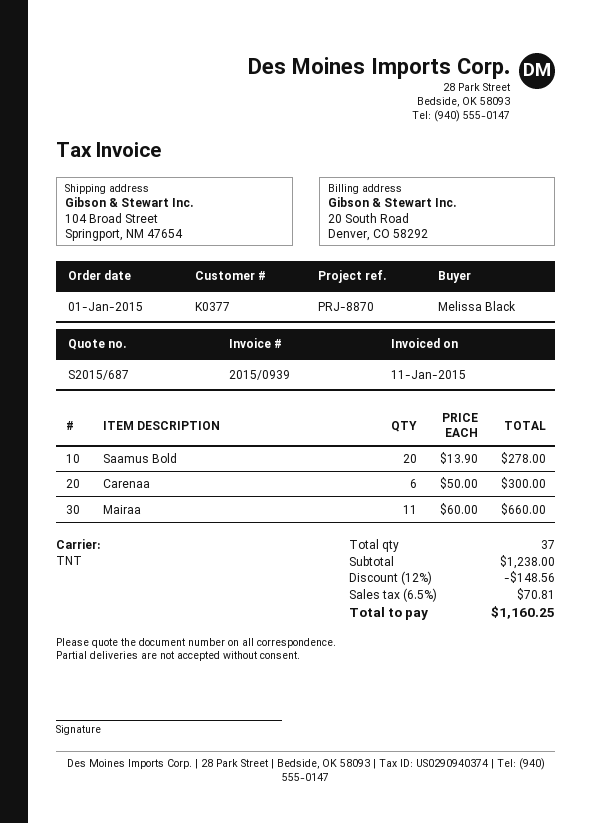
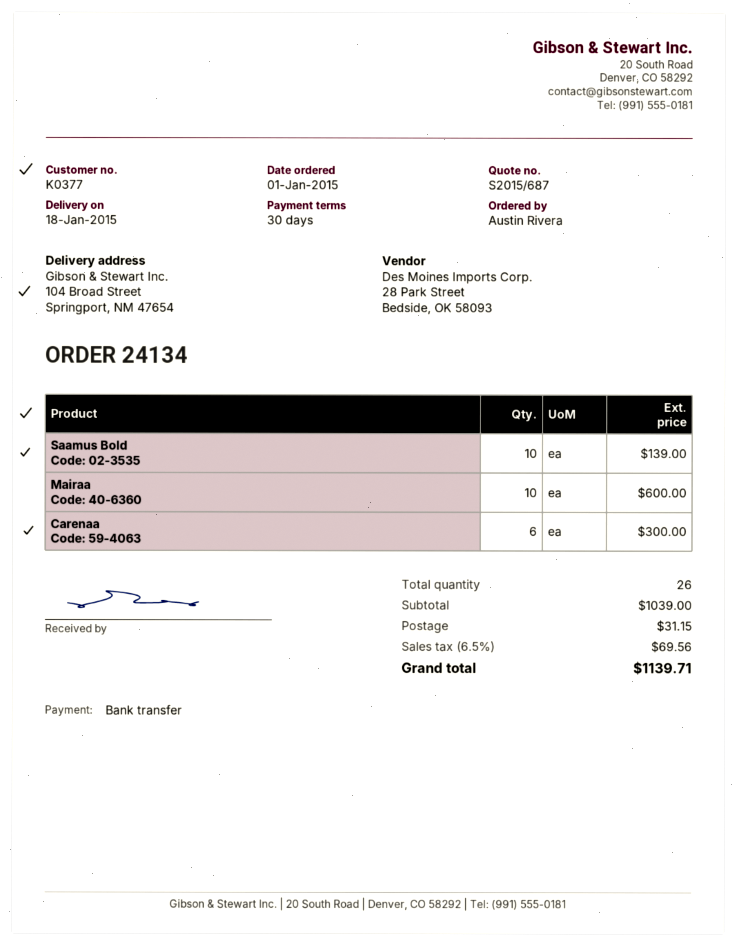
ordered by: Melissa Black -> Austin Rivera
Saamus Bold: 20 for 278.00 -> 10 for 139.00
Mairaa: 11 for 660.00 -> 10 for 600.00
total quantity: 37 -> 26
subtotal: 1238.00 -> 1039.00
discount: 12% = 148.56 -> none
shipping: none -> 31.15
tax: 6.5% = 70.81 -> 6.5% = 69.56
total: 1160.25 -> 1139.71

